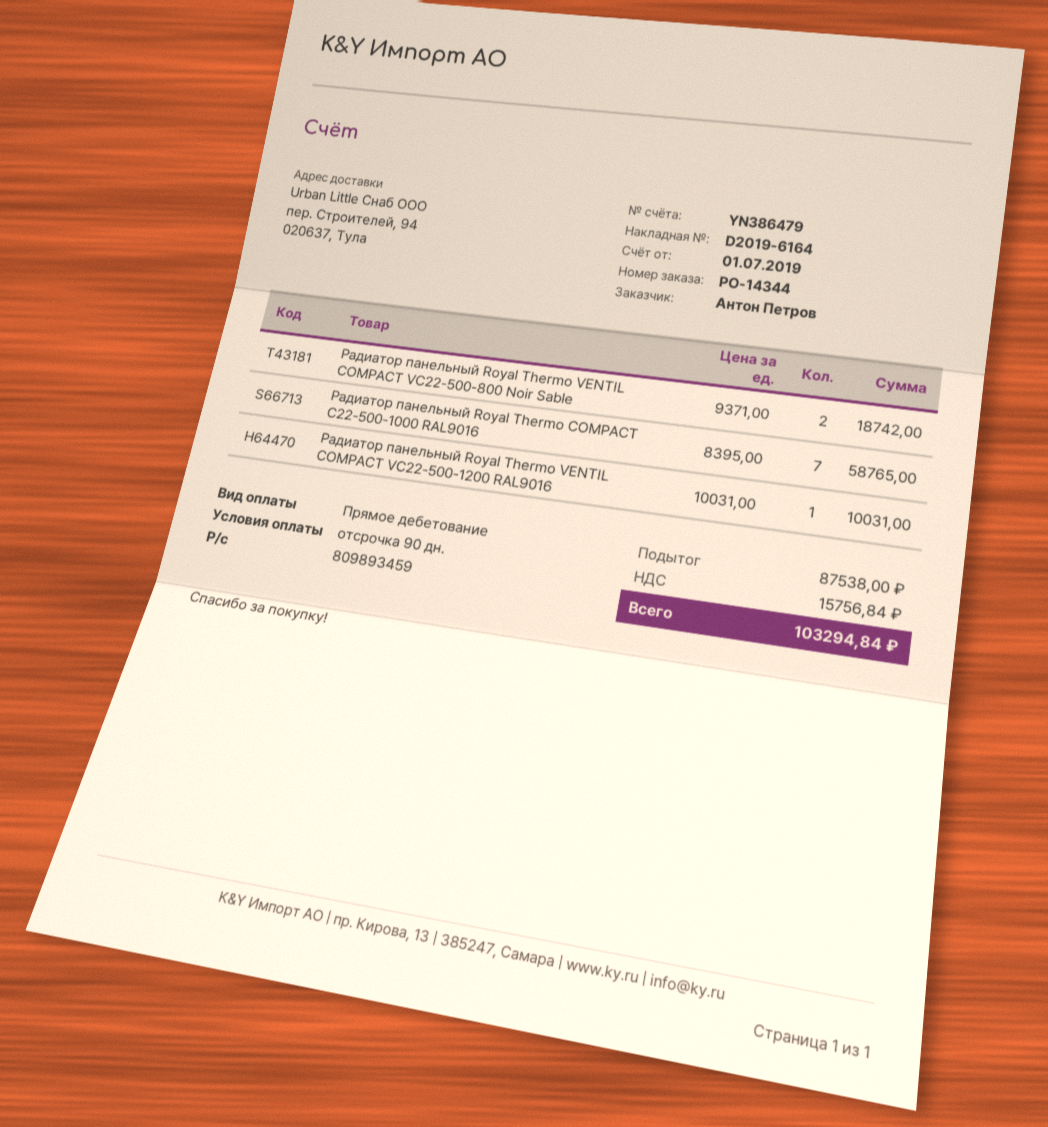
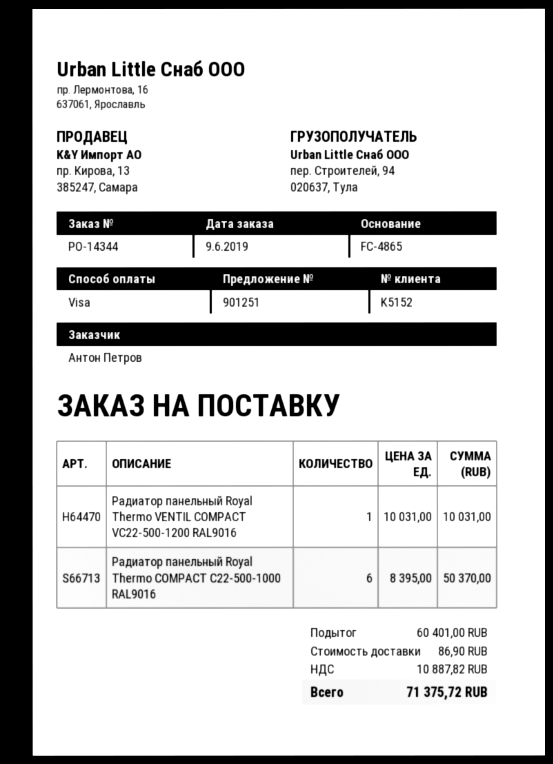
payment method: direct debit -> Visa
Радиатор панельный Royal Thermo VENTIL COMPACT VC22-500-800 Noir Sable: 2 x 9371.00 = 18742.00 -> none
Радиатор панельный Royal Thermo COMPACT C22-500-1000 RAL9016: 7 x 8395.00 = 58765.00 -> 6 x 8395.00 = 50370.00
subtotal: 87538.00 -> 60401.00
shipping: none -> 86.90
tax: 15756.84 -> 10887.82
total: 103294.84 -> 71375.72

